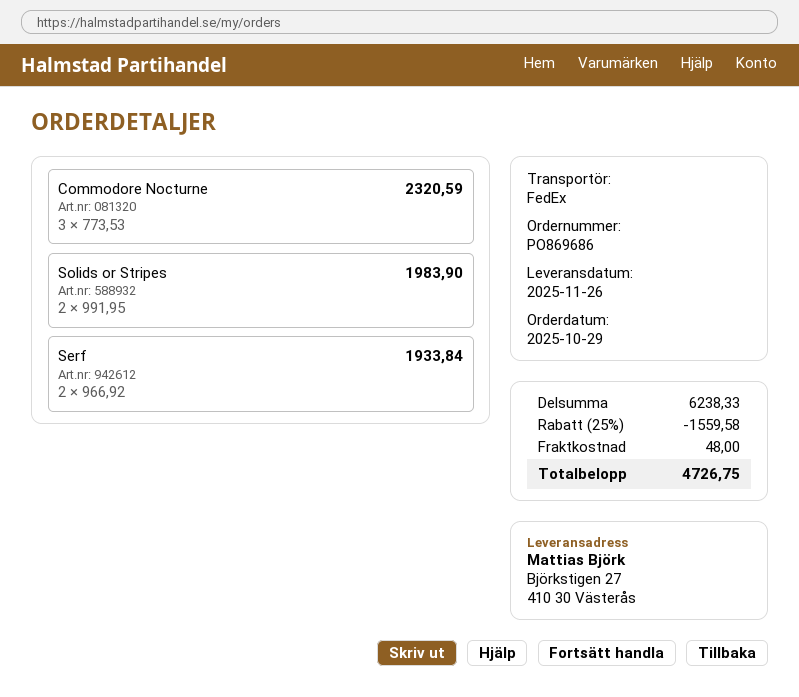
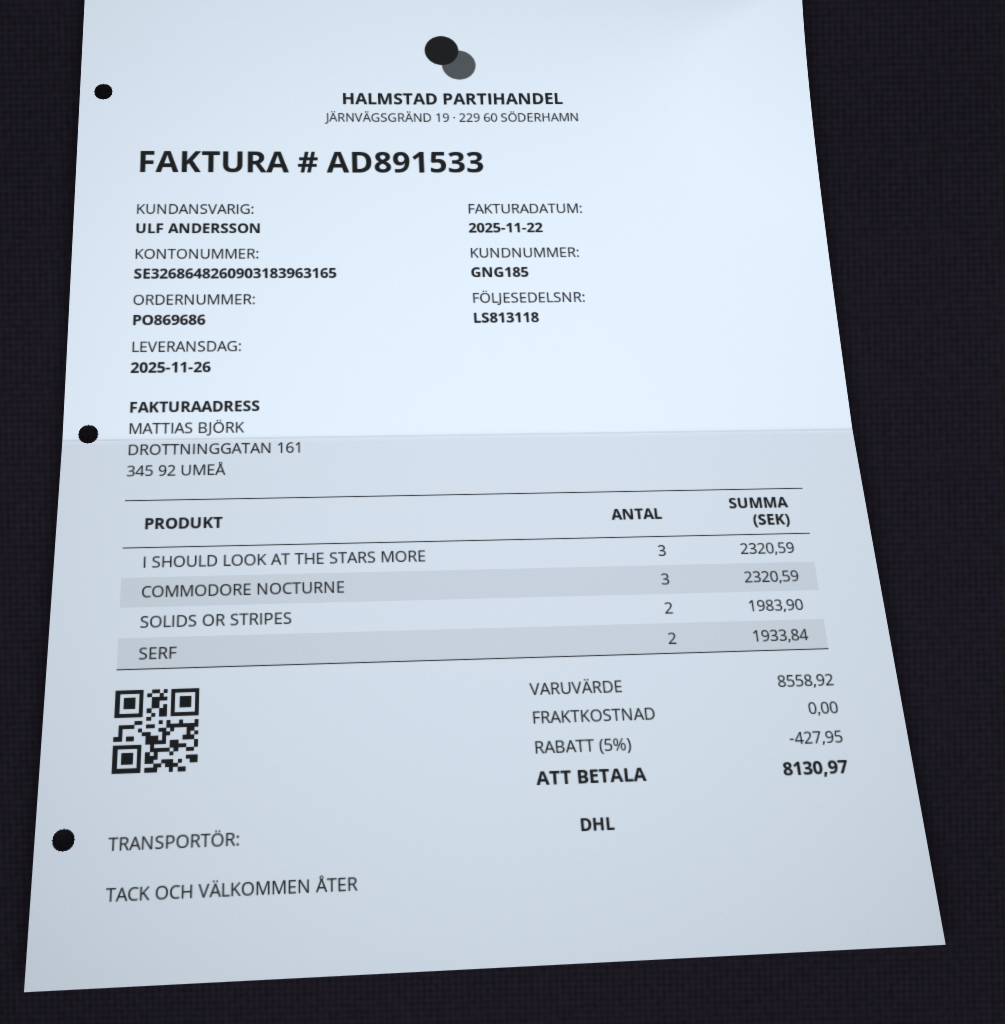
shipping method: FedEx -> DHL
I SHOULD LOOK AT THE STARS MORE: none -> 3 for 2320.59
subtotal: 6238.33 -> 8558.92
discount: 25% = 1559.58 -> 5% = 427.95
shipping: 48.00 -> 0.00
total: 4726.75 -> 8130.97

